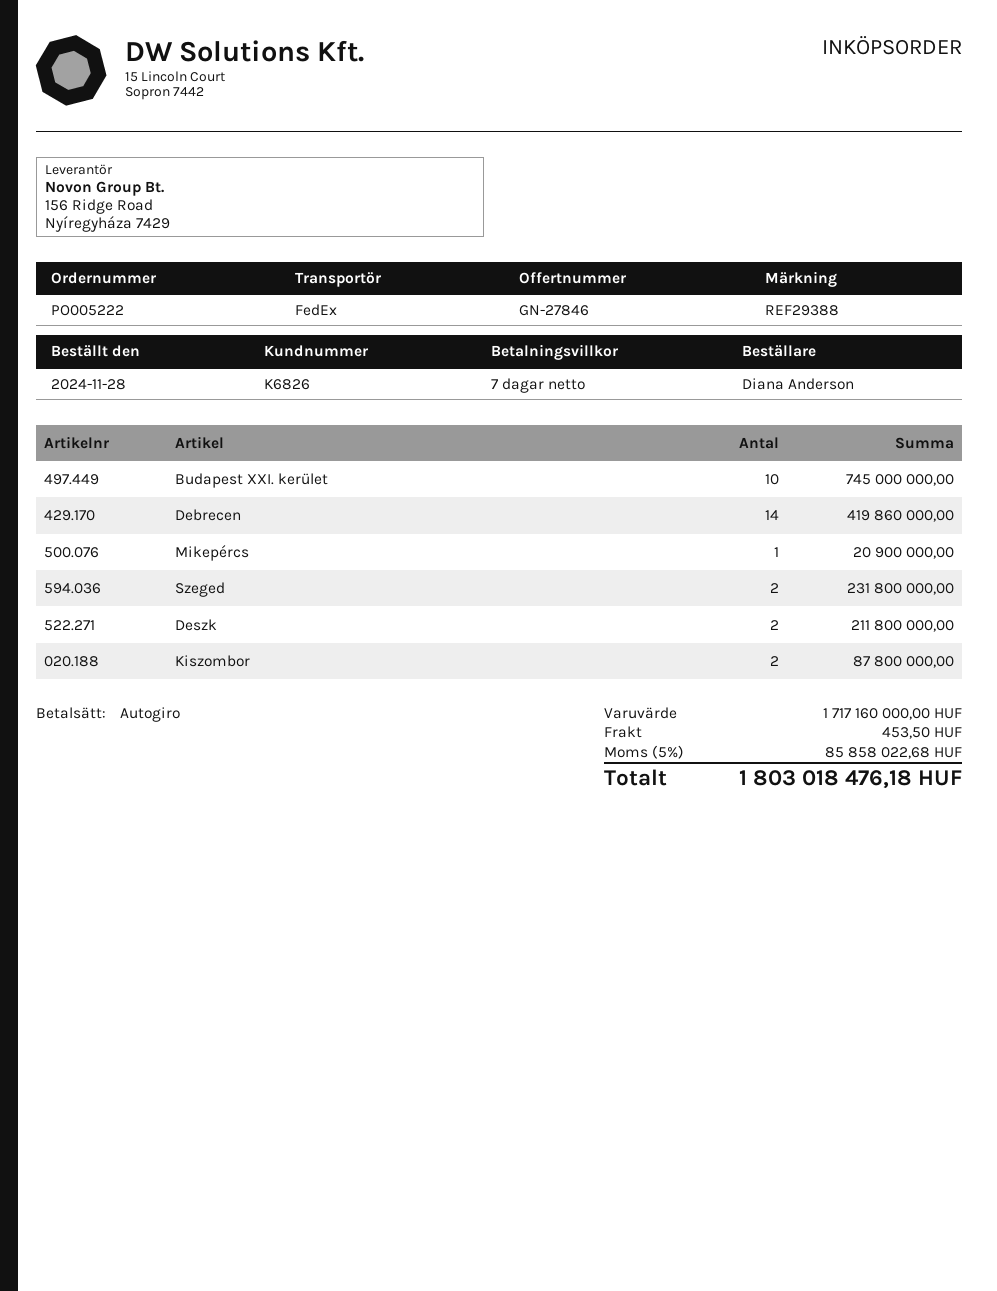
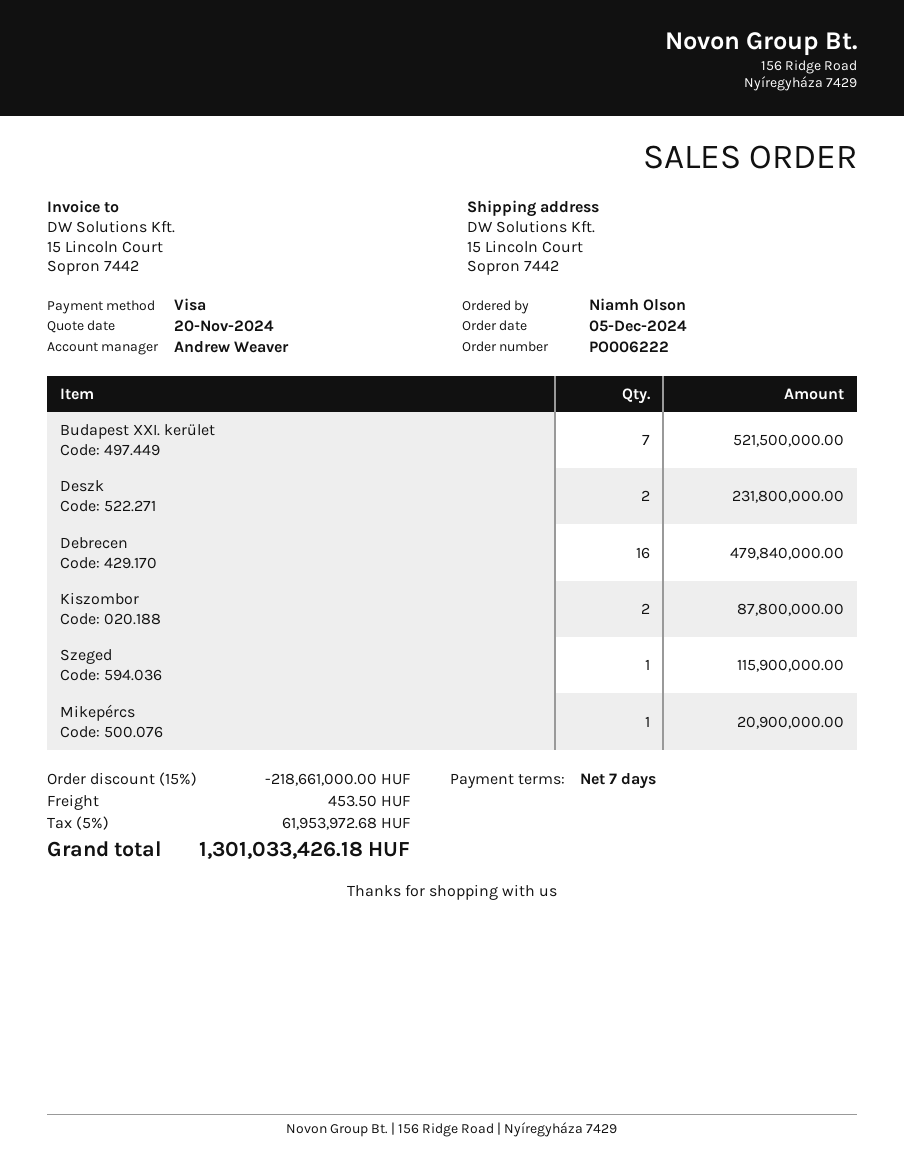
order number: PO005222 -> PO006222
order date: 2024-11-28 -> 2024-12-05
ordered by: Diana Anderson -> Niamh Olson
payment method: direct debit -> Visa
Budapest XXI. kerület: 10 for 745000000.00 -> 7 for 521500000.00
Debrecen: 14 for 419860000.00 -> 16 for 479840000.00
Szeged: 2 for 231800000.00 -> 1 for 115900000.00
Deszk: 2 for 211800000.00 -> 2 for 231800000.00
discount: none -> 15% = 218661000.00
tax: 5% = 85858022.68 -> 5% = 61953972.68
total: 1803018476.18 -> 1301033426.18

